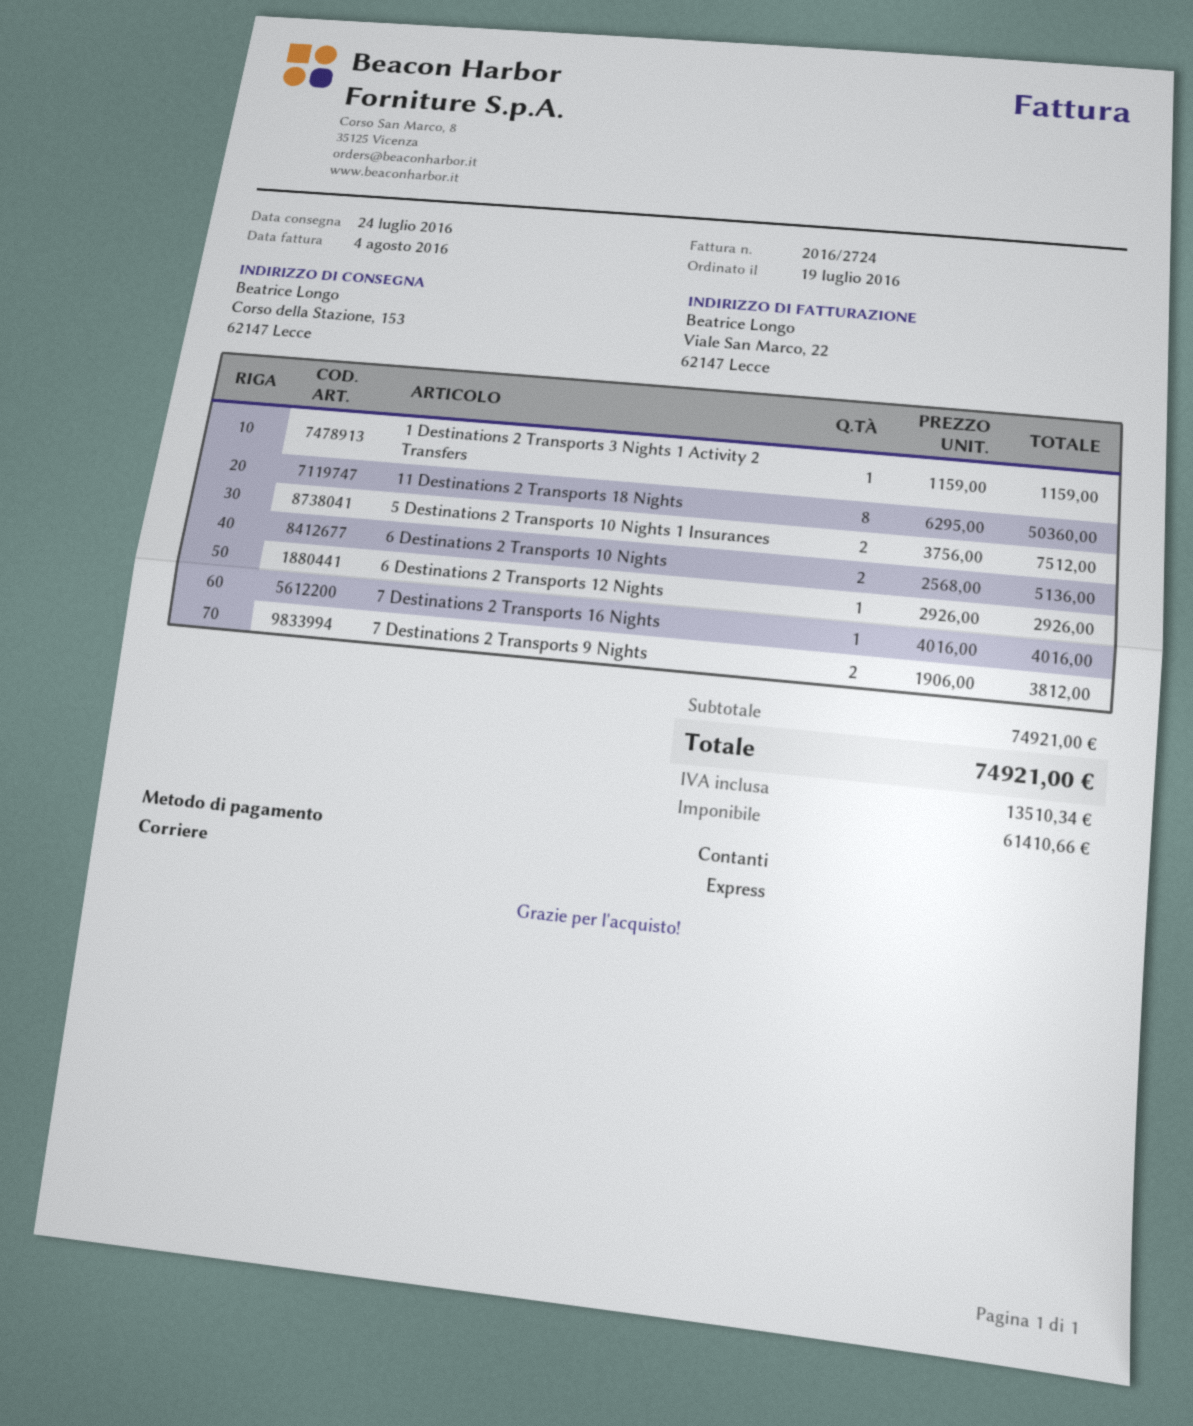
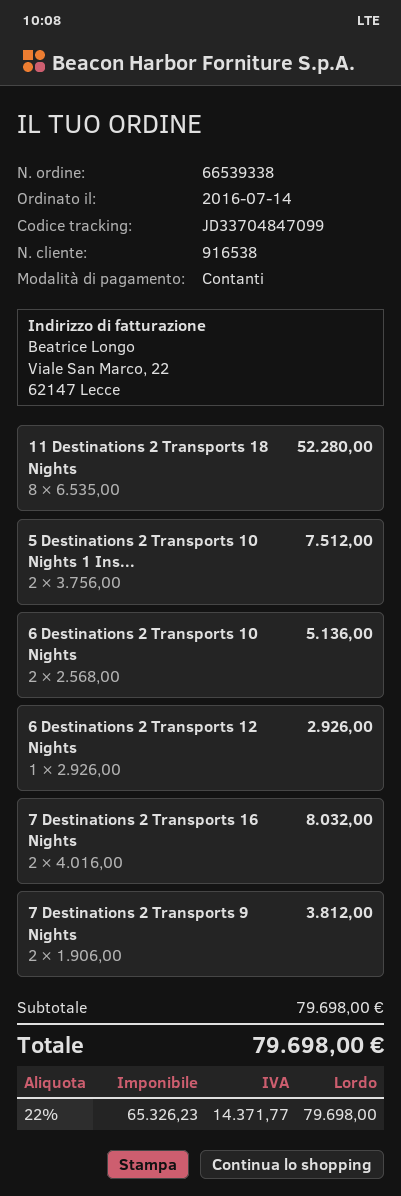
order date: 2016-07-19 -> 2016-07-14
1 Destinations 2 Transports 3 Nights 1 Activity 2 Transfers: 1 x 1159.00 = 1159.00 -> none
11 Destinations 2 Transports 18 Nights: 8 x 6295.00 = 50360.00 -> 8 x 6535.00 = 52280.00
7 Destinations 2 Transports 16 Nights: 1 x 4016.00 = 4016.00 -> 2 x 4016.00 = 8032.00
subtotal: 74921.00 -> 79698.00
net: 61410.66 -> 65326.23
tax: 13510.34 -> 14371.77
total: 74921.00 -> 79698.00

